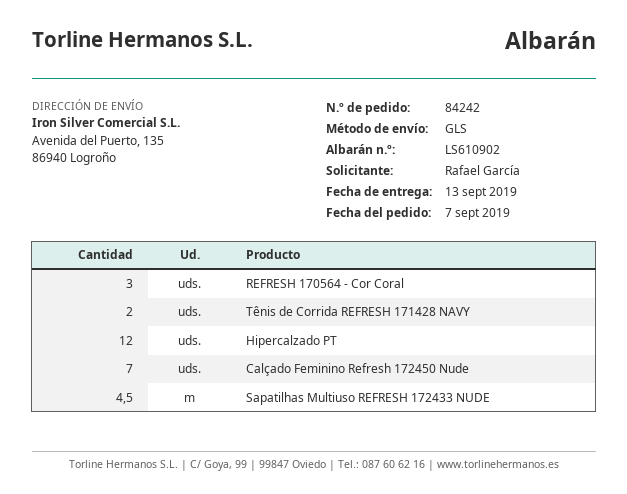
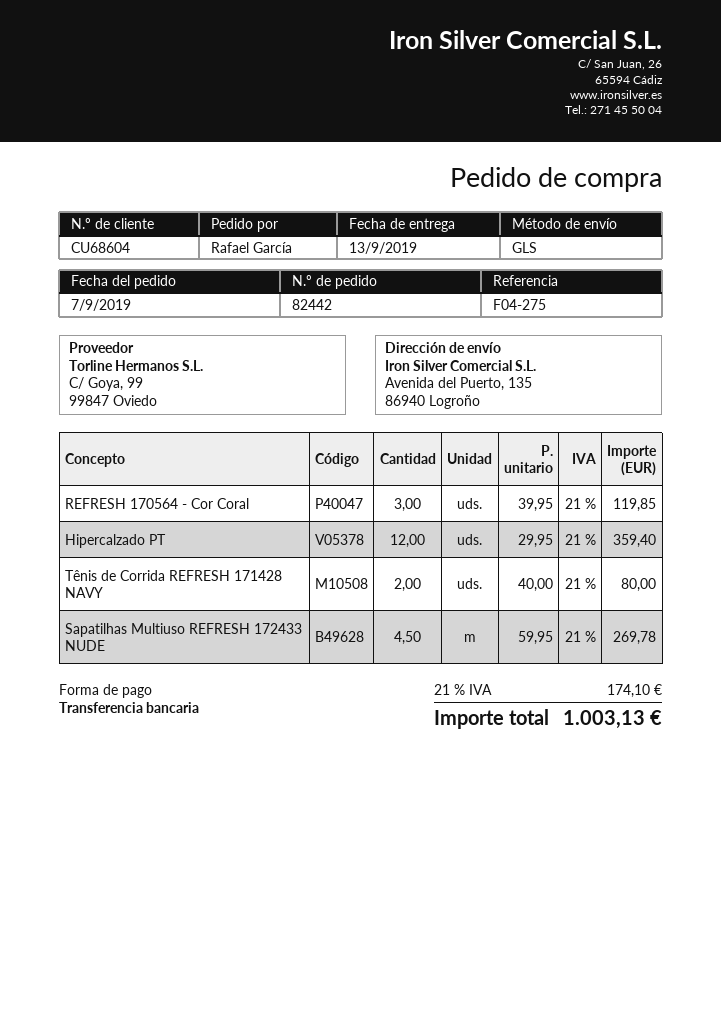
order number: 84242 -> 82442
Calçado Feminino Refresh 172450 Nude: 7 -> none

